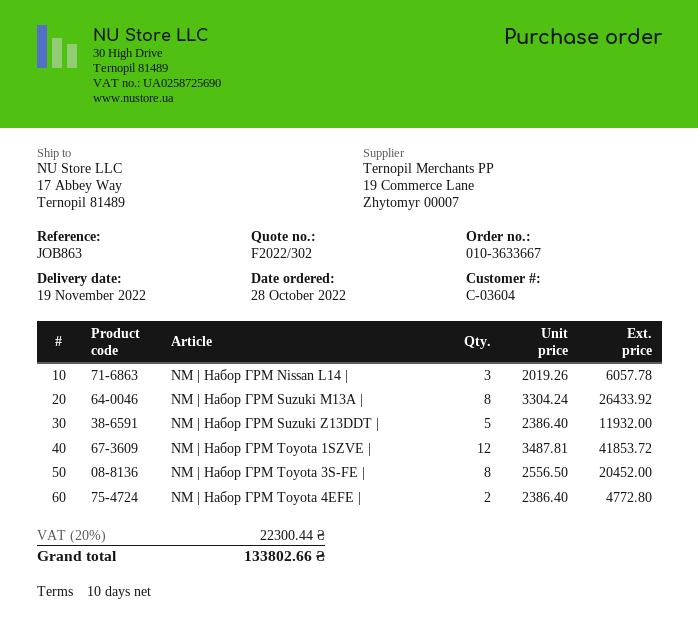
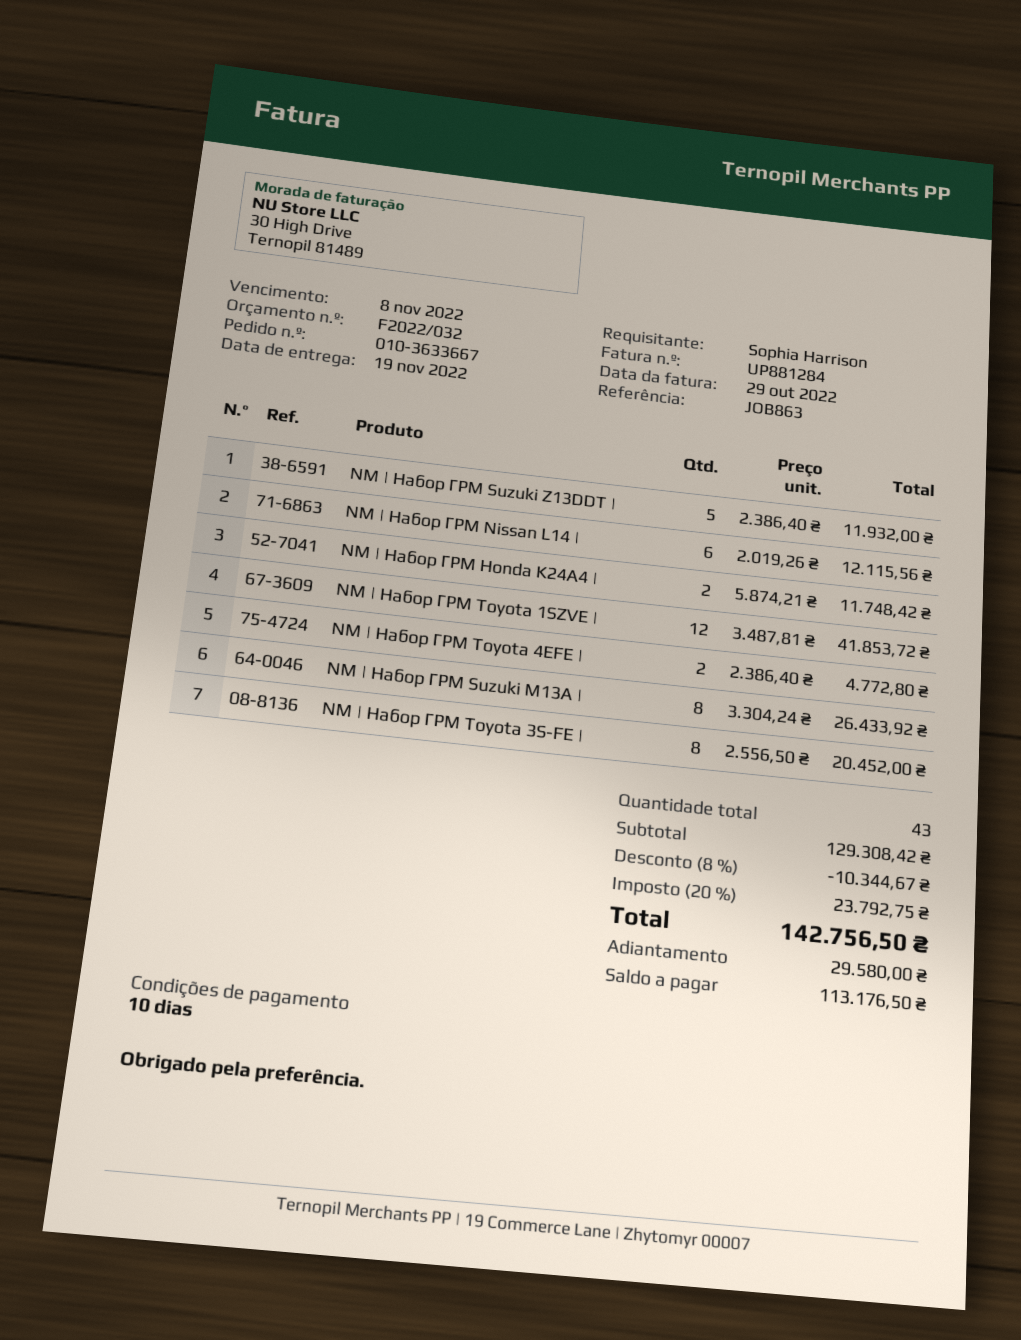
quote number: F2022/302 -> F2022/032
NM | Набор ГРМ Nissan L14 |: 3 x 2019.26 = 6057.78 -> 6 x 2019.26 = 12115.56
NM | Набор ГРМ Honda K24A4 |: none -> 2 x 5874.21 = 11748.42
discount: none -> 8% = 10344.67
tax: 20% = 22300.44 -> 20% = 23792.75
total: 133802.66 -> 142756.50

